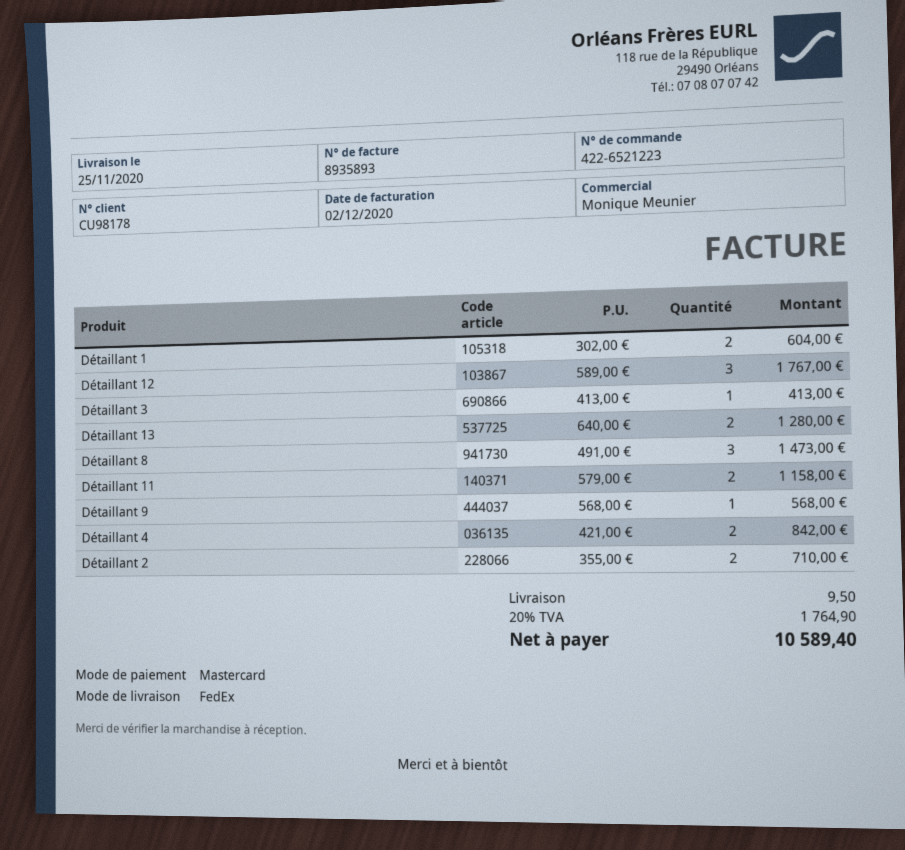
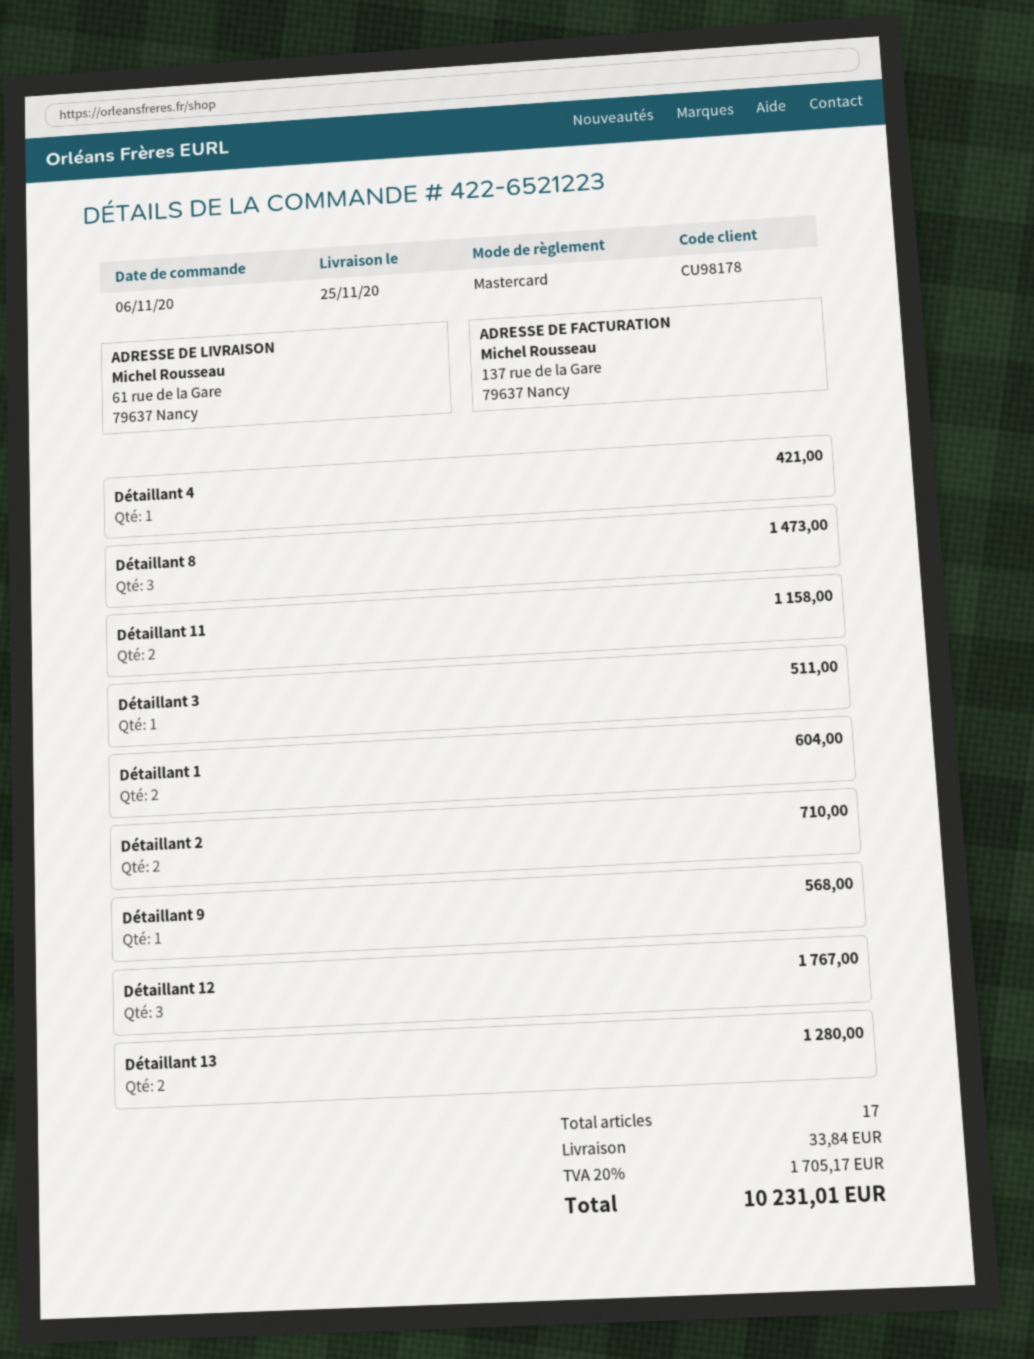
Détaillant 3: 1 for 413.00 -> 1 for 511.00
Détaillant 4: 2 for 842.00 -> 1 for 421.00
shipping: 9.50 -> 33.84
tax: 20% = 1764.90 -> 20% = 1705.17
total: 10589.40 -> 10231.01

